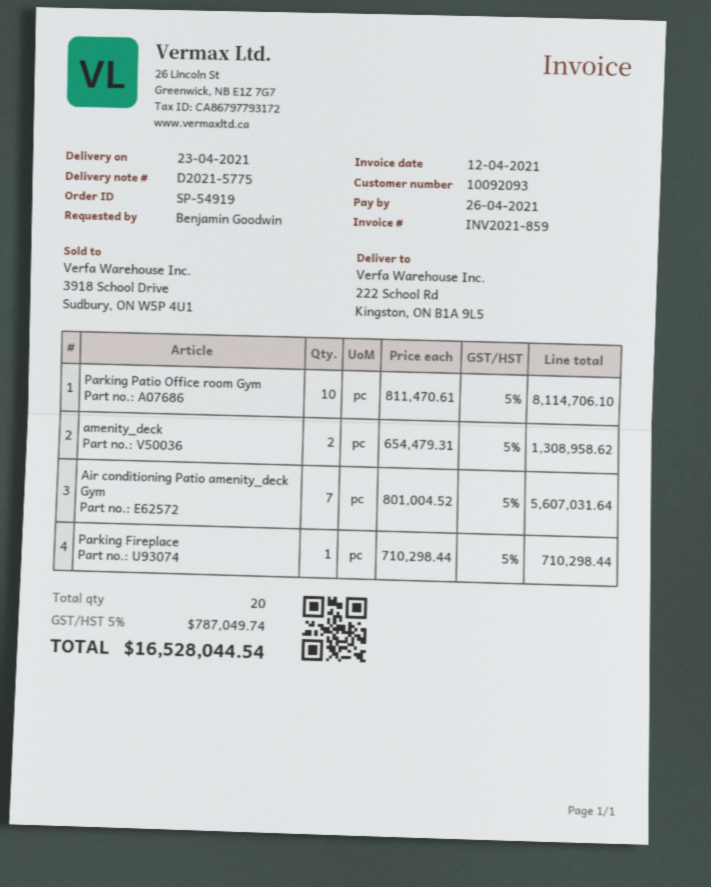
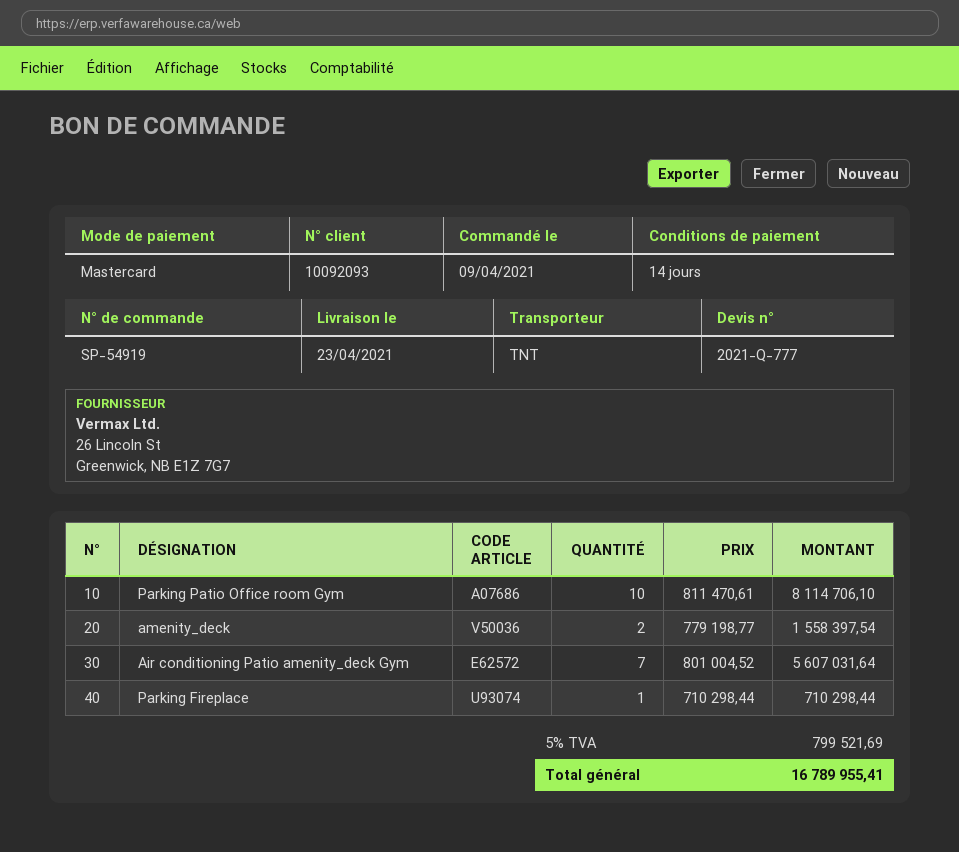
amenity_deck: 2 x 654479.31 = 1308958.62 -> 2 x 779198.77 = 1558397.54
tax: 5% = 787049.74 -> 5% = 799521.69
total: 16528044.54 -> 16789955.41

